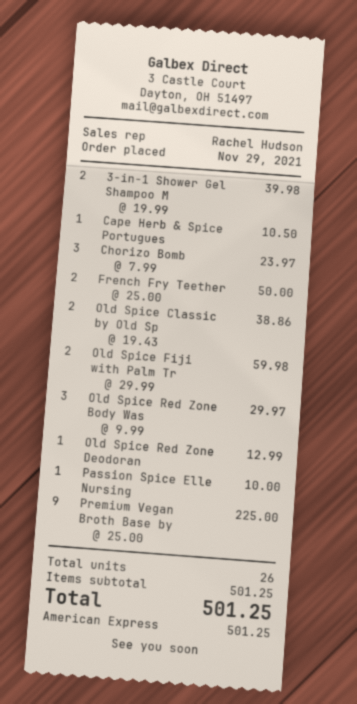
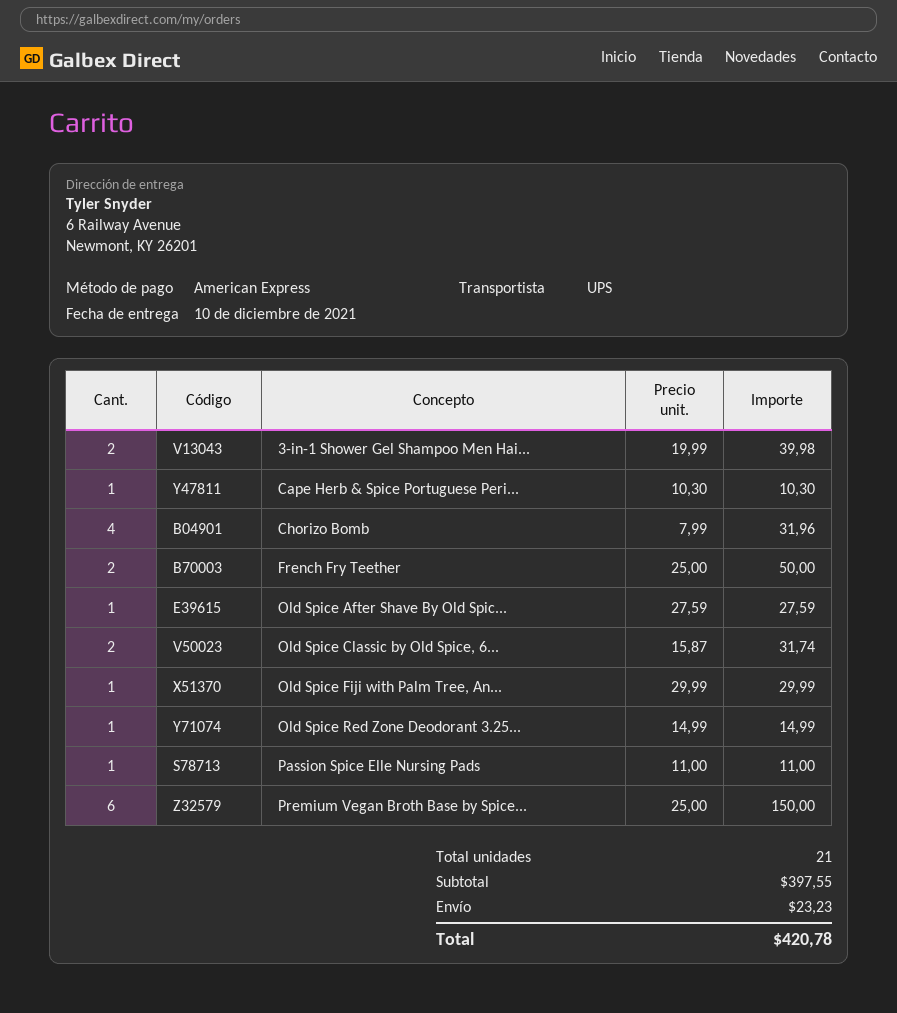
Cape Herb & Spice Portugues: 1 x 10.50 = 10.50 -> 1 x 10.30 = 10.30
Chorizo Bomb: 3 x 7.99 = 23.97 -> 4 x 7.99 = 31.96
Old Spice Classic by Old Sp: 2 x 19.43 = 38.86 -> 2 x 15.87 = 31.74
Old Spice Fiji with Palm Tr: 2 x 29.99 = 59.98 -> 1 x 29.99 = 29.99
Old Spice Red Zone Body Was: 3 x 9.99 = 29.97 -> none
Old Spice Red Zone Deodoran: 1 x 12.99 = 12.99 -> 1 x 14.99 = 14.99
Passion Spice Elle Nursing: 1 x 10.00 = 10.00 -> 1 x 11.00 = 11.00
Premium Vegan Broth Base by: 9 x 25.00 = 225.00 -> 6 x 25.00 = 150.00
Old Spice After Shave By Old Spic...: none -> 1 x 27.59 = 27.59
total quantity: 26 -> 21
subtotal: 501.25 -> 397.55
shipping: none -> 23.23
total: 501.25 -> 420.78

